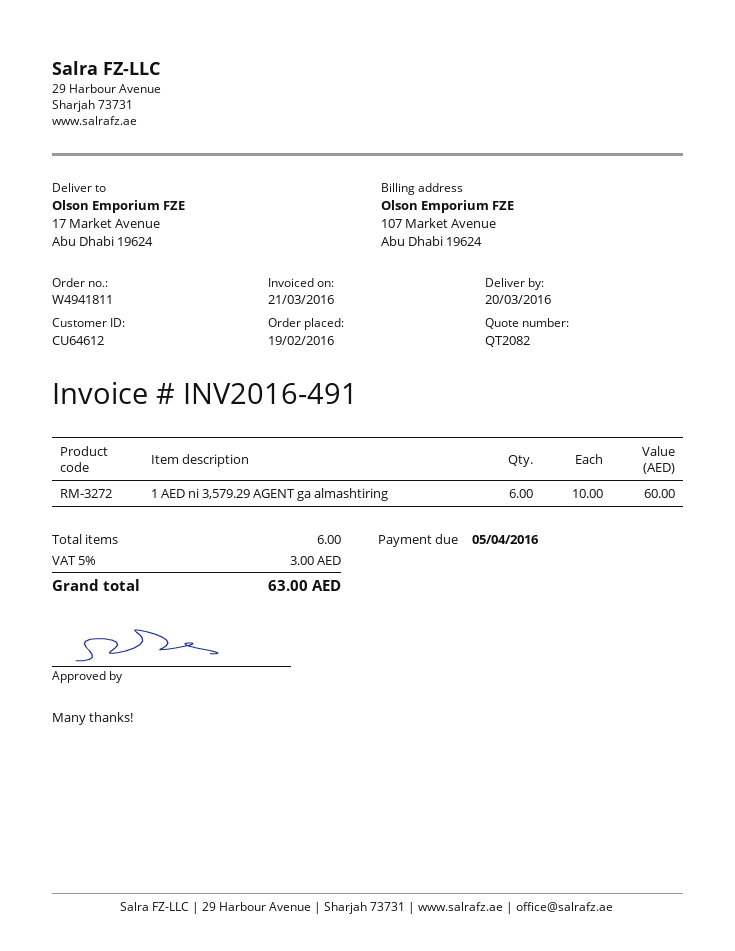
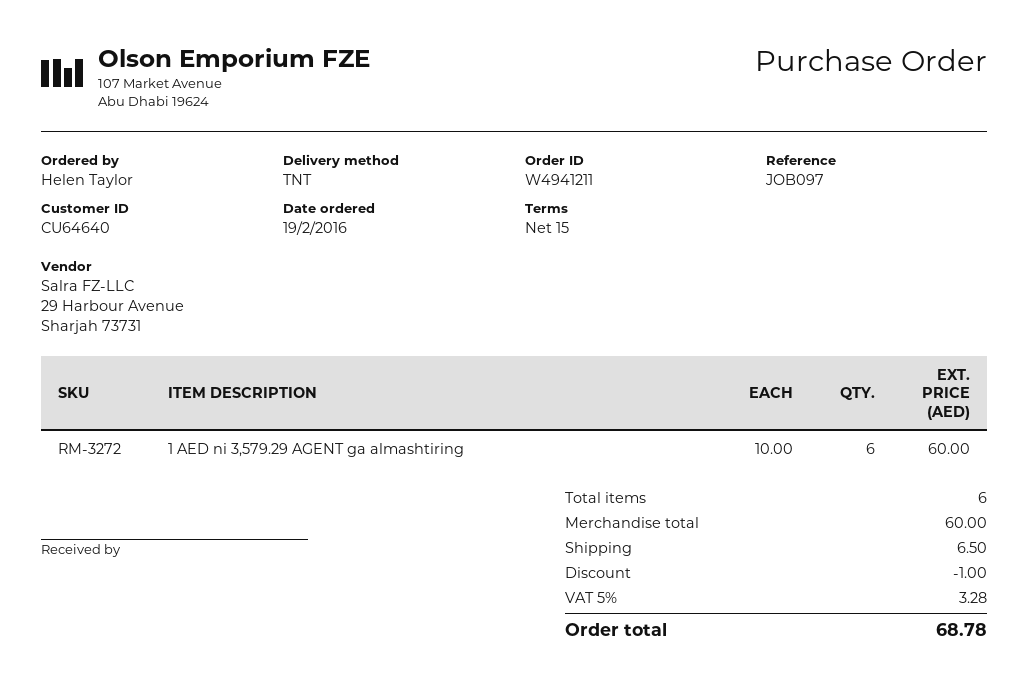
order number: W4941811 -> W4941211
customer number: CU64612 -> CU64640
discount: none -> 1.00
shipping: none -> 6.50
tax: 5% = 3.00 -> 5% = 3.28
total: 63.00 -> 68.78

